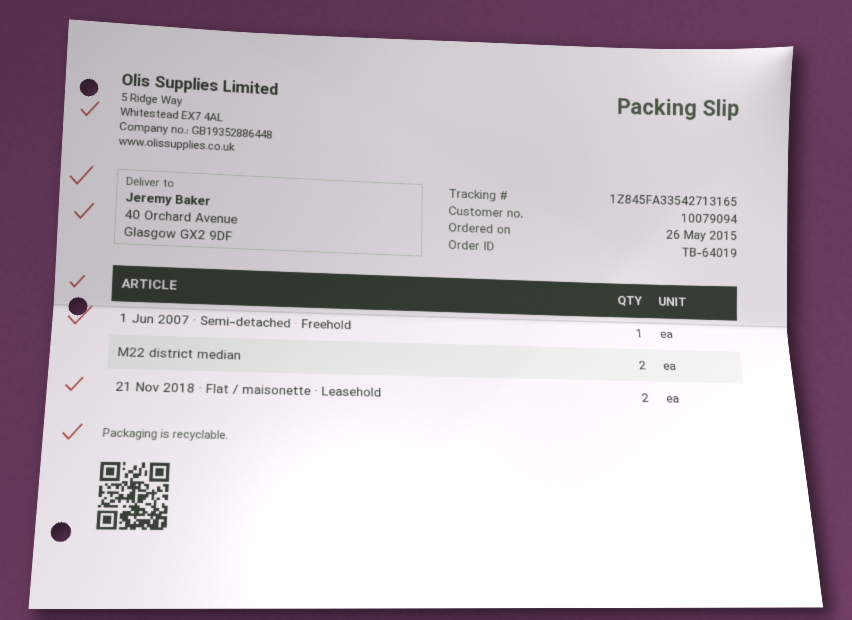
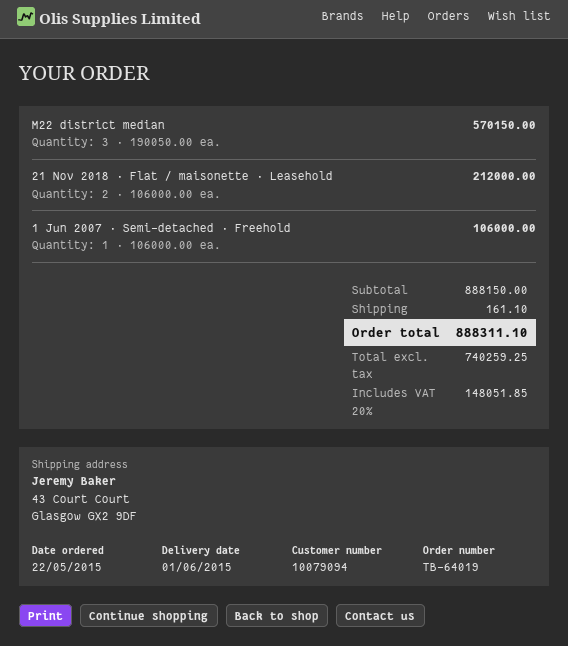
order date: 2015-05-26 -> 2015-05-22
ship to: 40 Orchard Avenue, Glasgow GX2 9DF -> 43 Court Court, Glasgow GX2 9DF
M22 district median: 2 -> 3

